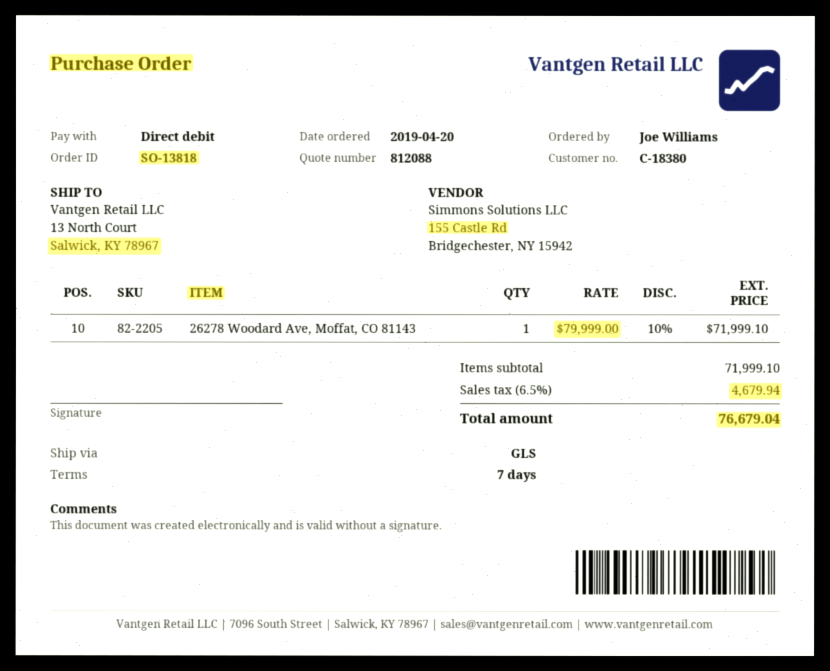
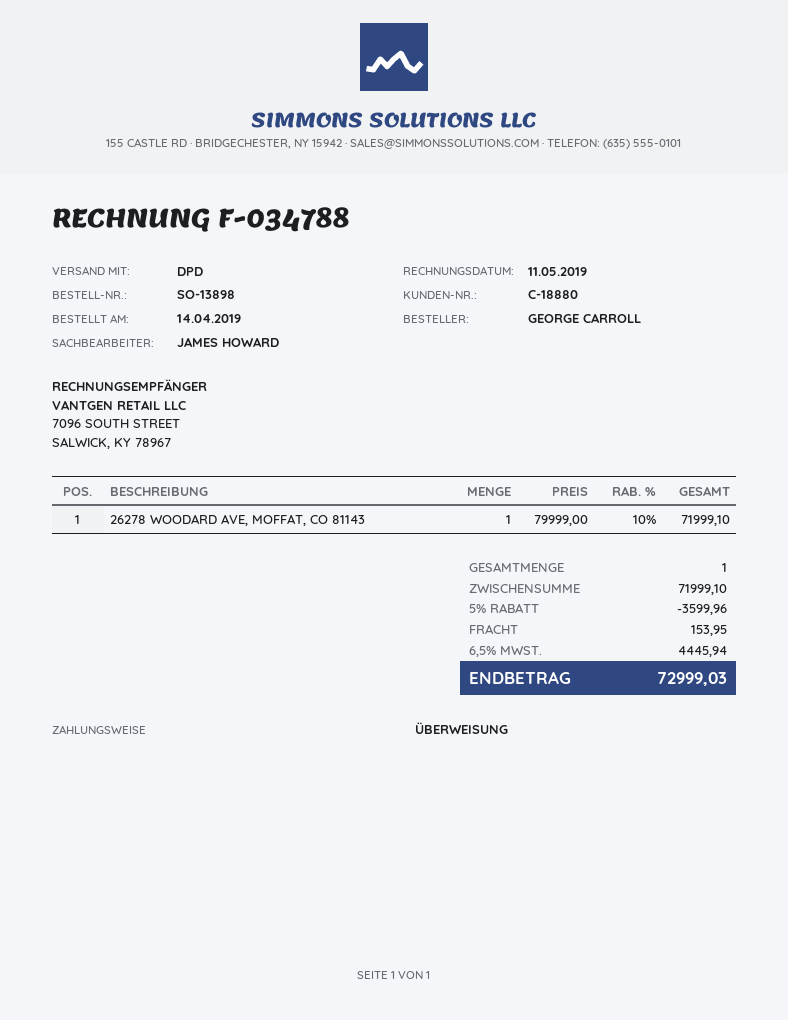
order number: SO-13818 -> SO-13898
order date: 2019-04-20 -> 2019-04-14
customer number: C-18380 -> C-18880
ordered by: Joe Williams -> GEORGE CARROLL
payment method: direct debit -> bank transfer
shipping method: GLS -> DPD
discount: none -> 5% = 3599.96
shipping: none -> 153.95
tax: 6.5% = 4679.94 -> 6.5% = 4445.94
total: 76679.04 -> 72999.03

